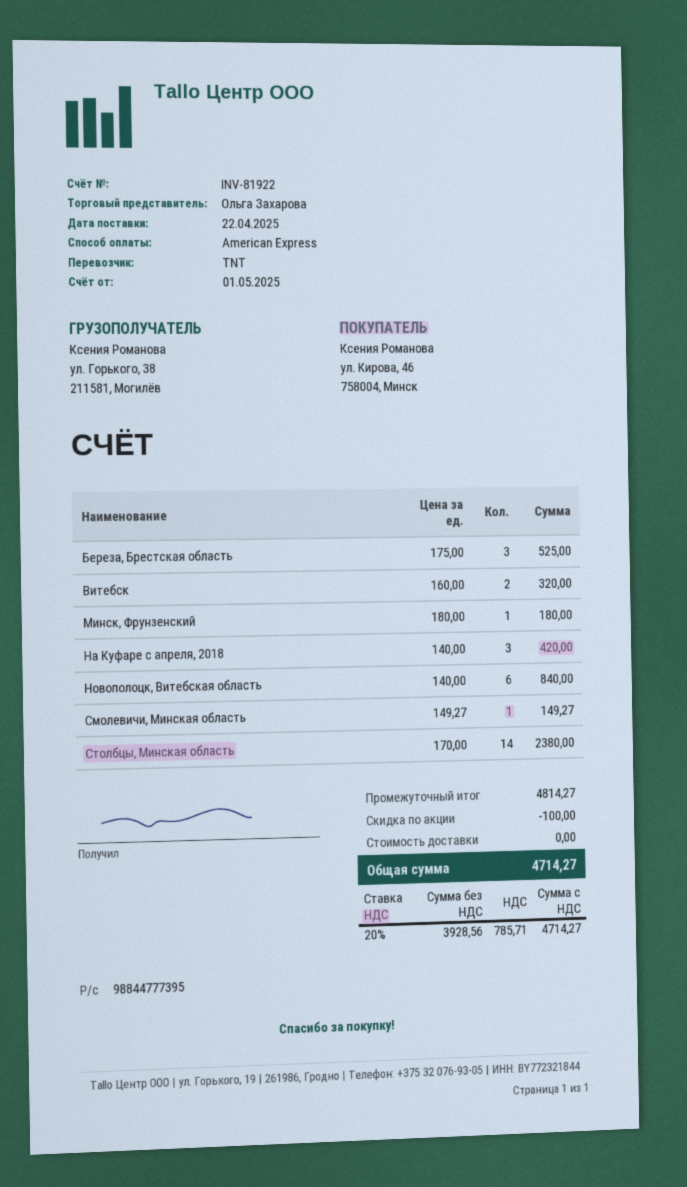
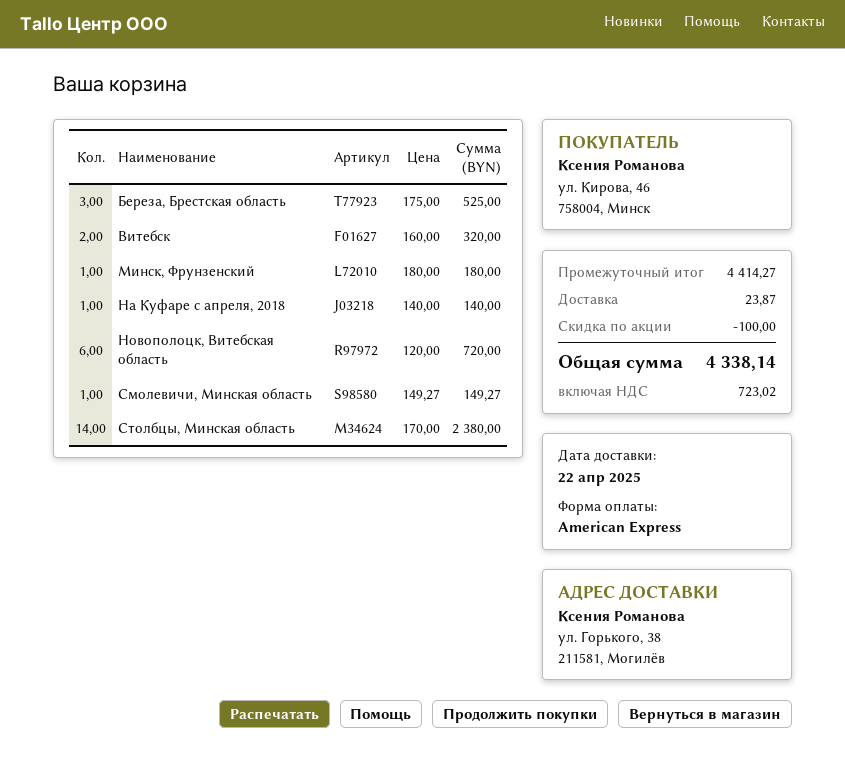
На Куфаре с апреля, 2018: 3 x 140.00 = 420.00 -> 1 x 140.00 = 140.00
Новополоцк, Витебская область: 6 x 140.00 = 840.00 -> 6 x 120.00 = 720.00
subtotal: 4814.27 -> 4414.27
shipping: 0.00 -> 23.87
tax: 785.71 -> 723.02
total: 4714.27 -> 4338.14

